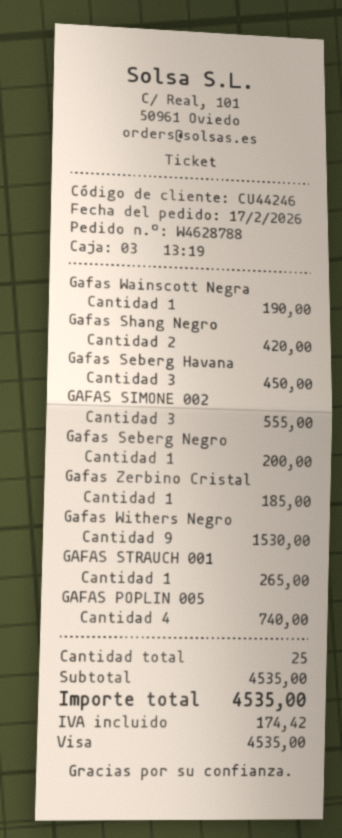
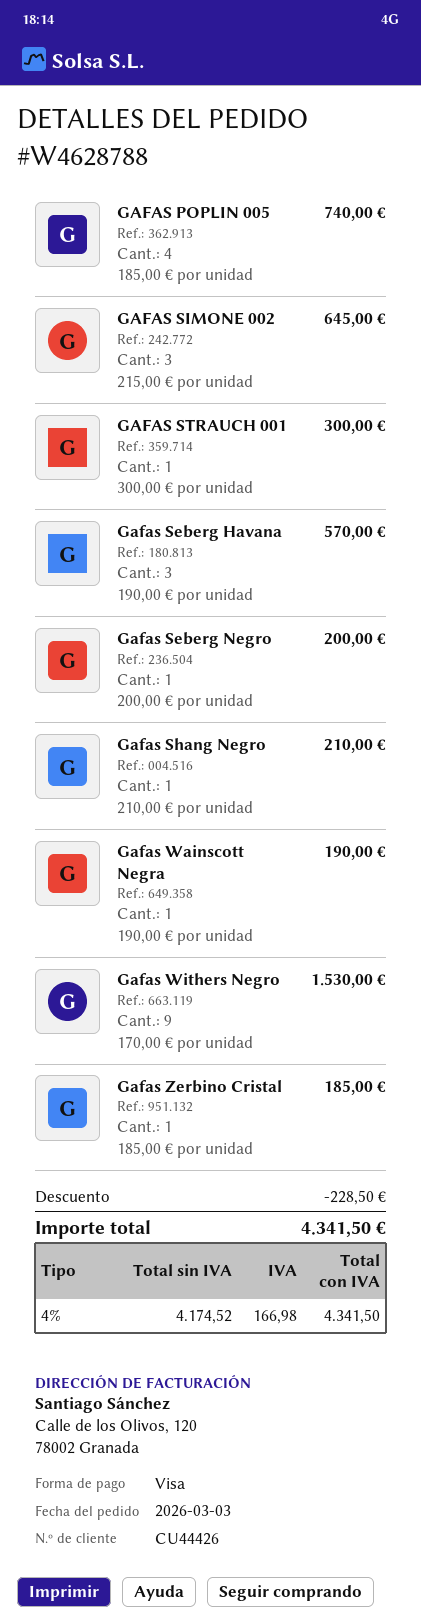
order date: 2026-02-17 -> 2026-03-03
customer number: CU44246 -> CU44426
Gafas Shang Negro: 2 for 420.00 -> 1 for 210.00
Gafas Seberg Havana: 3 for 450.00 -> 3 for 570.00
GAFAS SIMONE 002: 3 for 555.00 -> 3 for 645.00
GAFAS STRAUCH 001: 1 for 265.00 -> 1 for 300.00
discount: none -> 228.50
tax: 174.42 -> 166.98
total: 4535.00 -> 4341.50

